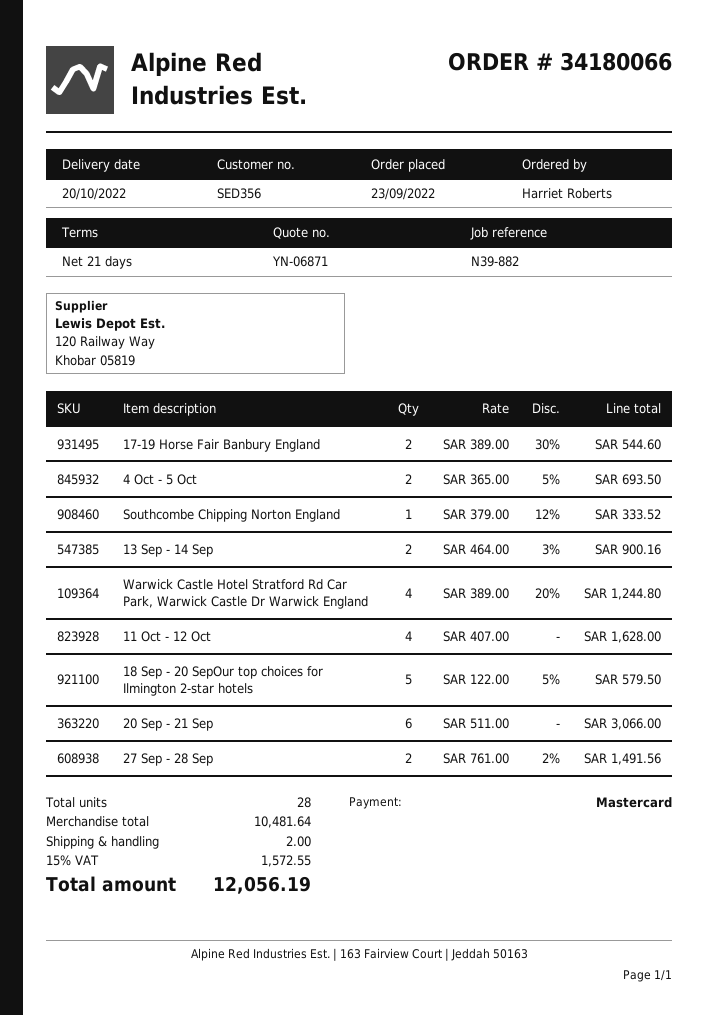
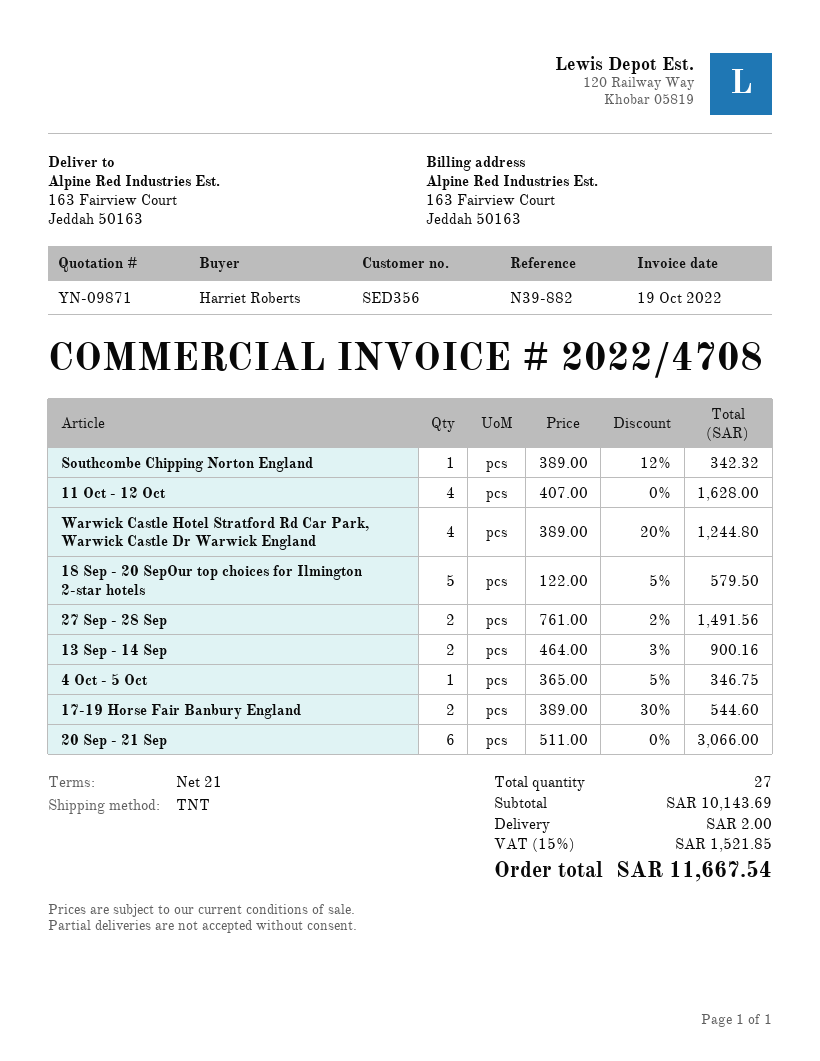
quote number: YN-06871 -> YN-09871
4 Oct - 5 Oct: 2 x 365.00 - 5% = 693.50 -> 1 x 365.00 - 5% = 346.75
Southcombe Chipping Norton England: 1 x 379.00 - 12% = 333.52 -> 1 x 389.00 - 12% = 342.32
total quantity: 28 -> 27
subtotal: 10481.64 -> 10143.69
tax: 15% = 1572.55 -> 15% = 1521.85
total: 12056.19 -> 11667.54

